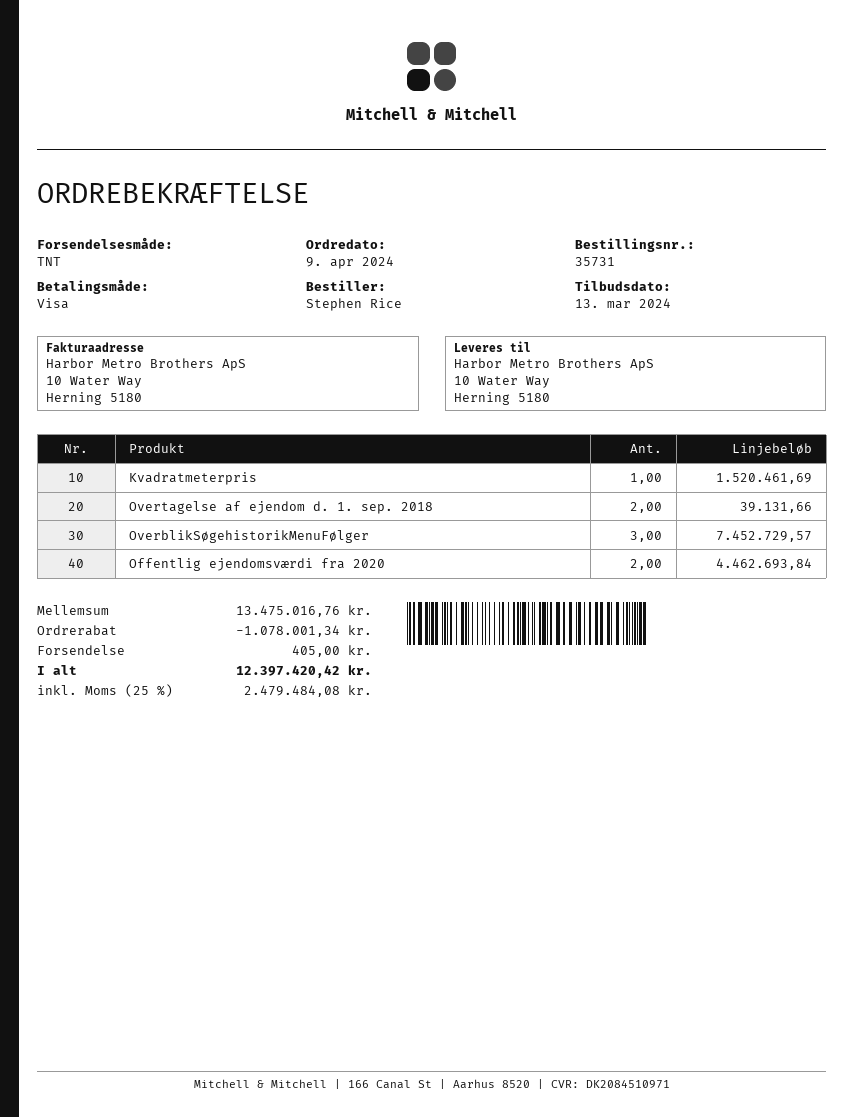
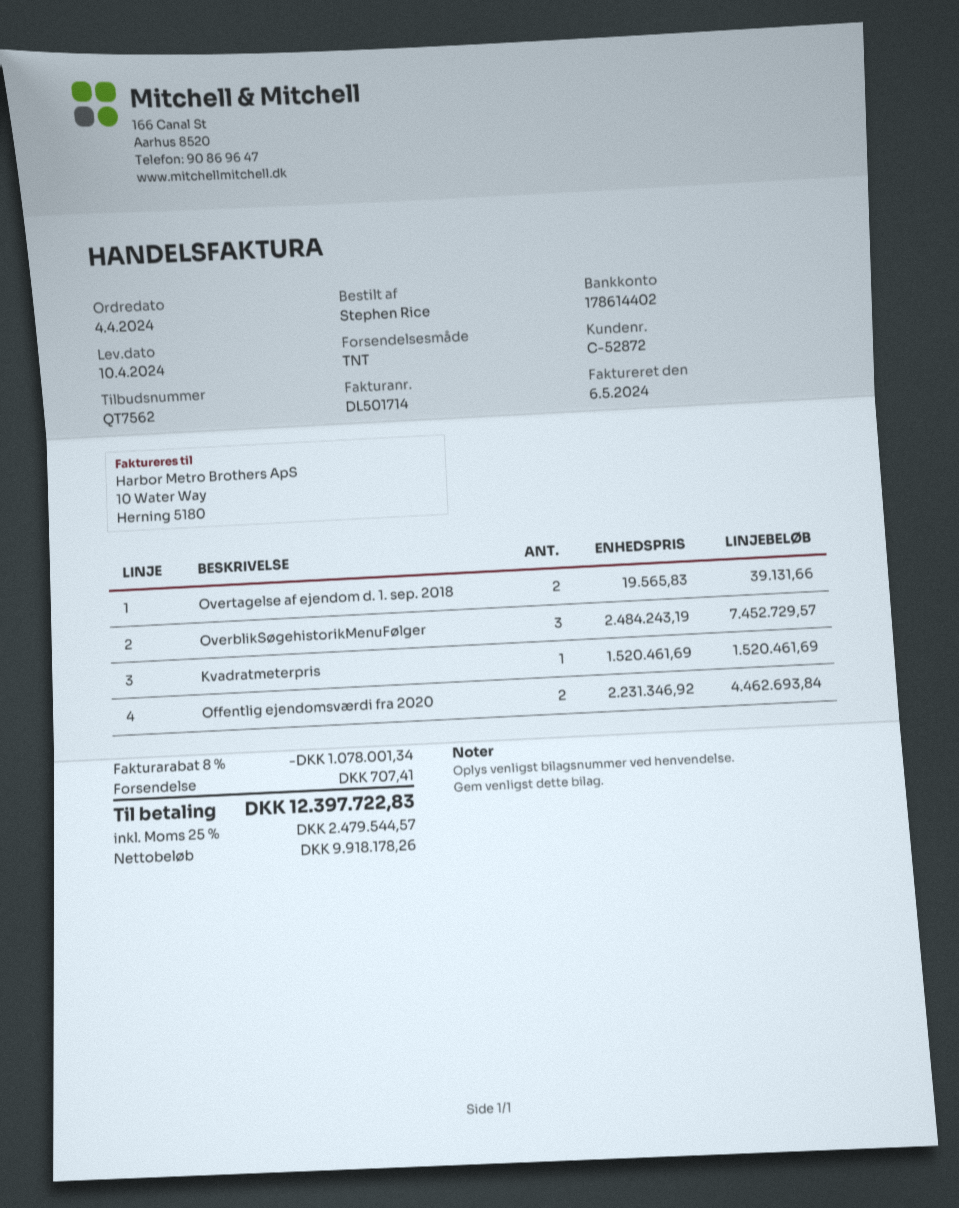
order date: 2024-04-09 -> 2024-04-04
shipping: 405.00 -> 707.41
tax: 25% = 2479484.08 -> 25% = 2479544.57
total: 12397420.42 -> 12397722.83

